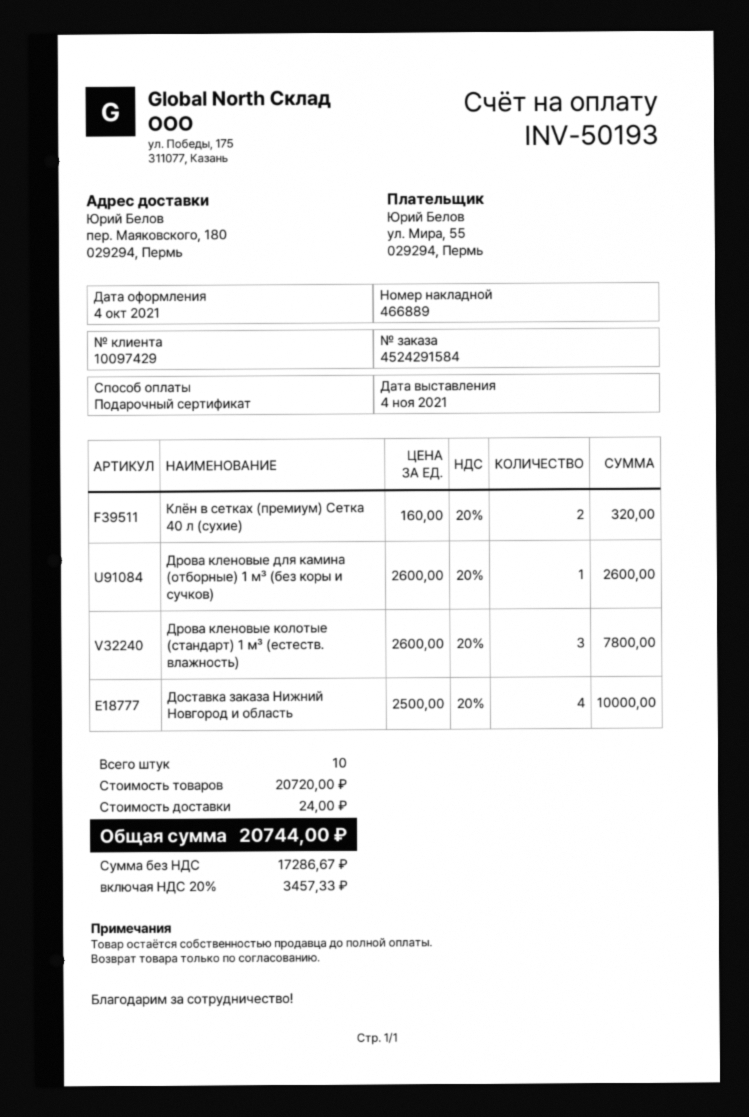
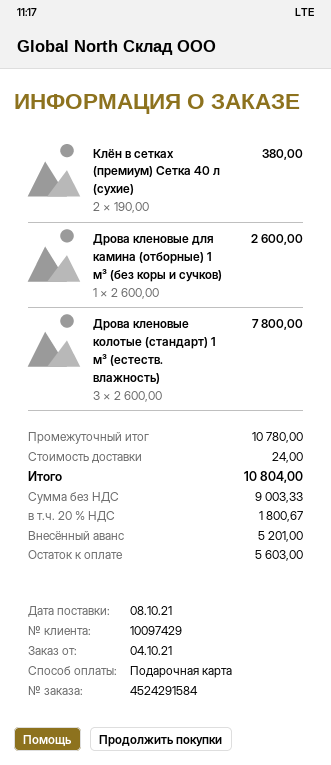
Клён в сетках (премиум) Сетка 40 л (сухие): 2 x 160.00 = 320.00 -> 2 x 190.00 = 380.00
Доставка заказа Нижний Новгород и область: 4 x 2500.00 = 10000.00 -> none
subtotal: 20720.00 -> 10780.00
net: 17286.67 -> 9003.33
tax: 20% = 3457.33 -> 20% = 1800.67
total: 20744.00 -> 10804.00

